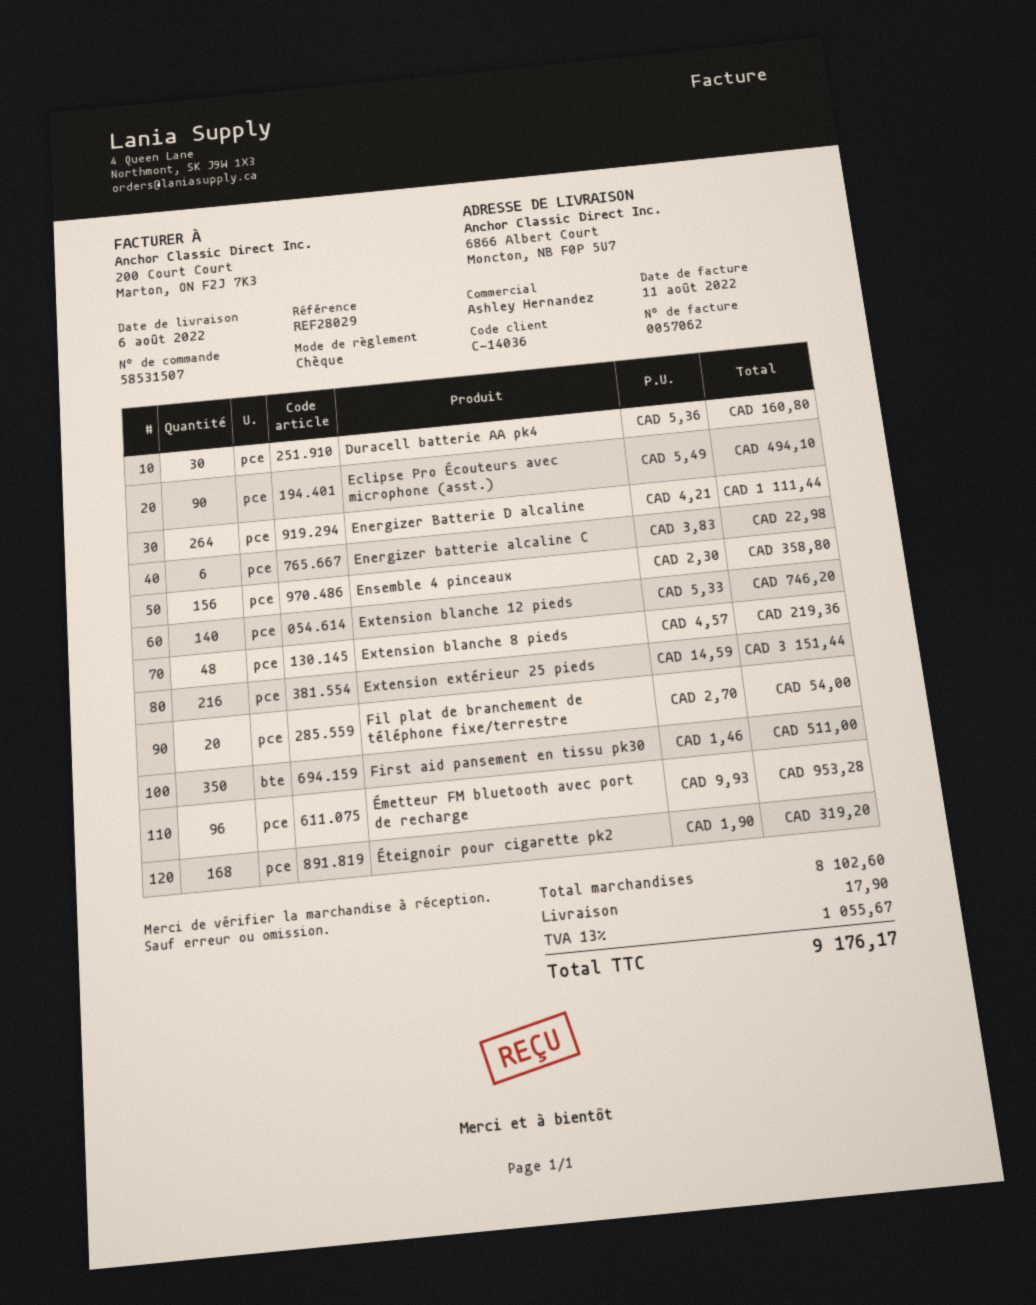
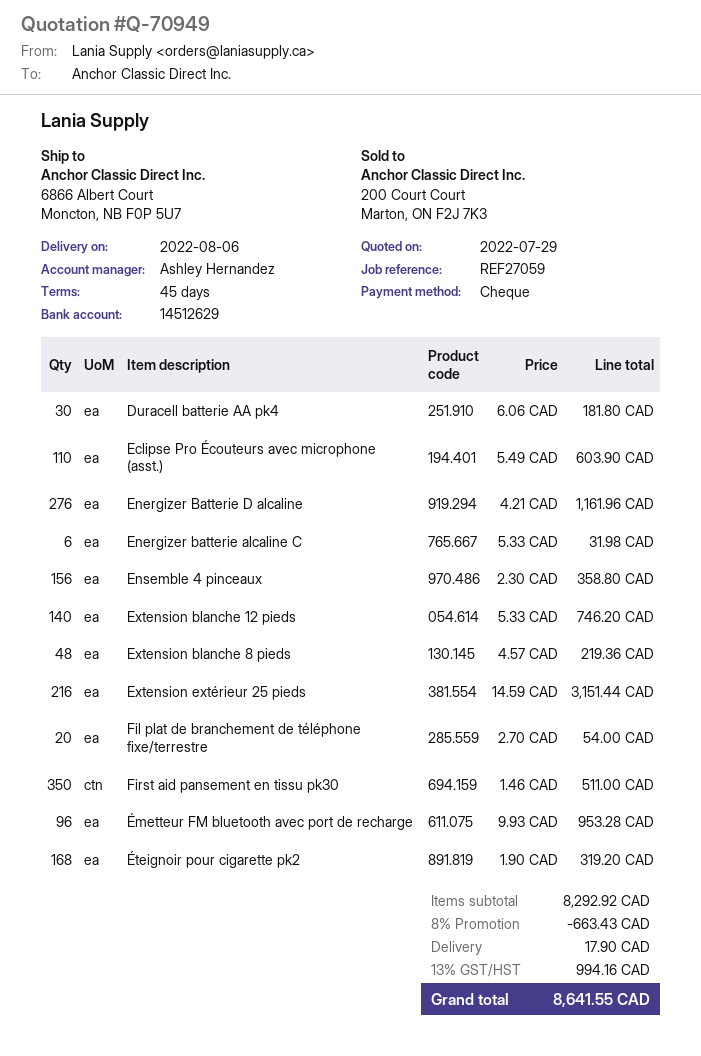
reference: REF28029 -> REF27059
Duracell batterie AA pk4: 30 x 5.36 = 160.80 -> 30 x 6.06 = 181.80
Eclipse Pro Écouteurs avec microphone (asst.): 90 x 5.49 = 494.10 -> 110 x 5.49 = 603.90
Energizer Batterie D alcaline: 264 x 4.21 = 1111.44 -> 276 x 4.21 = 1161.96
Energizer batterie alcaline C: 6 x 3.83 = 22.98 -> 6 x 5.33 = 31.98
subtotal: 8102.60 -> 8292.92
discount: none -> 8% = 663.43
tax: 13% = 1055.67 -> 13% = 994.16
total: 9176.17 -> 8641.55

